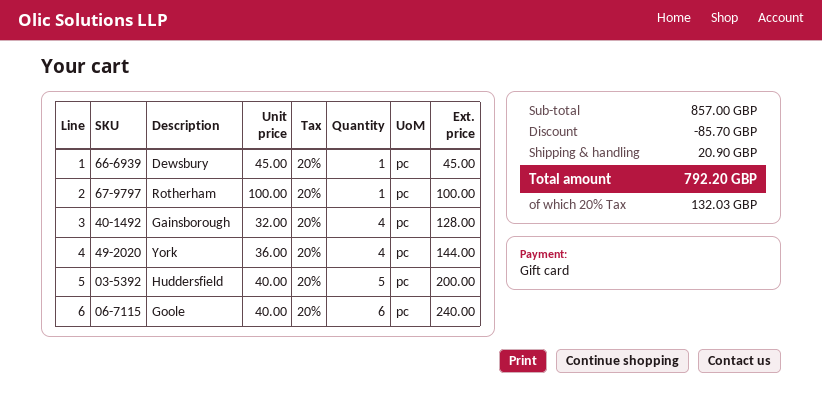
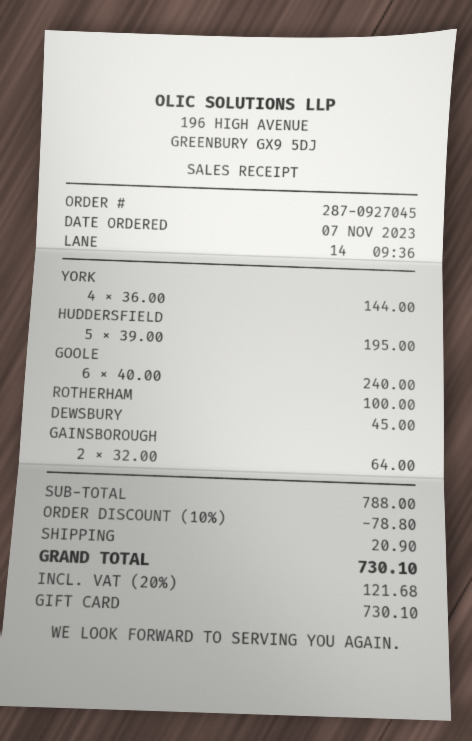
Gainsborough: 4 x 32.00 = 128.00 -> 2 x 32.00 = 64.00
Huddersfield: 5 x 40.00 = 200.00 -> 5 x 39.00 = 195.00
subtotal: 857.00 -> 788.00
discount: 85.70 -> 78.80
tax: 20% = 132.03 -> 20% = 121.68
total: 792.20 -> 730.10

